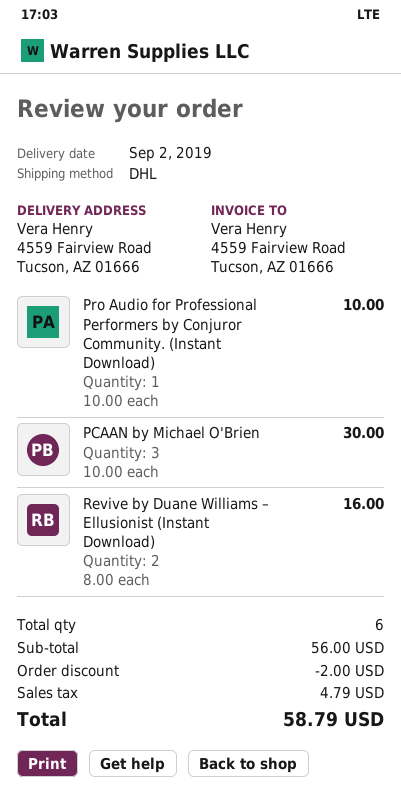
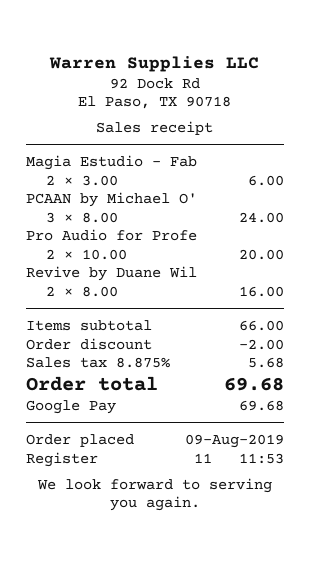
Pro Audio for Professional Performers by Conjuror Community. (Instant Download): 1 x 10.00 = 10.00 -> 2 x 10.00 = 20.00
PCAAN by Michael O'Brien: 3 x 10.00 = 30.00 -> 3 x 8.00 = 24.00
Magia Estudio - Fab: none -> 2 x 3.00 = 6.00
subtotal: 56.00 -> 66.00
tax: 4.79 -> 5.68
total: 58.79 -> 69.68

